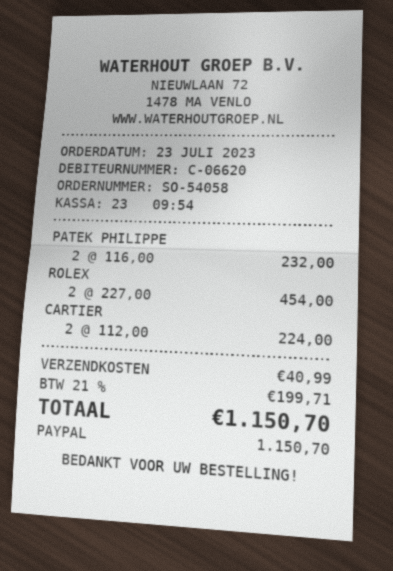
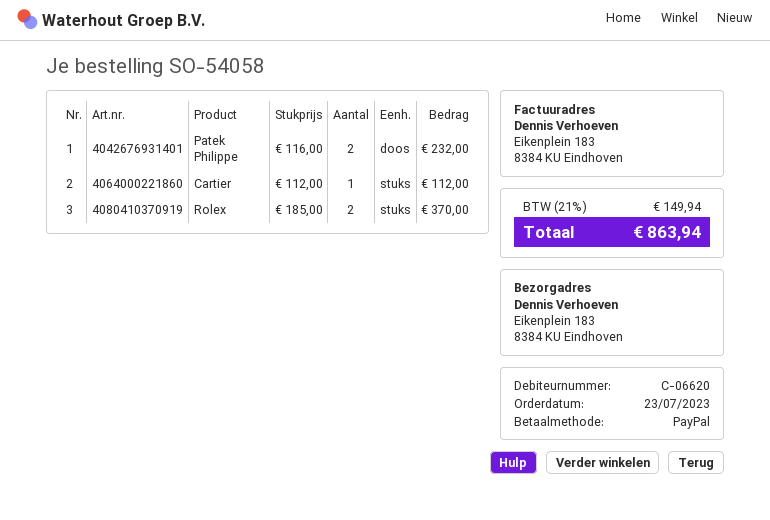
ROLEX: 2 x 227.00 = 454.00 -> 2 x 185.00 = 370.00
CARTIER: 2 x 112.00 = 224.00 -> 1 x 112.00 = 112.00
shipping: 40.99 -> none
tax: 21% = 199.71 -> 21% = 149.94
total: 1150.70 -> 863.94

